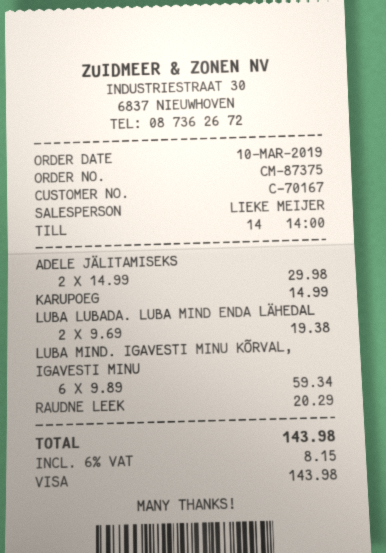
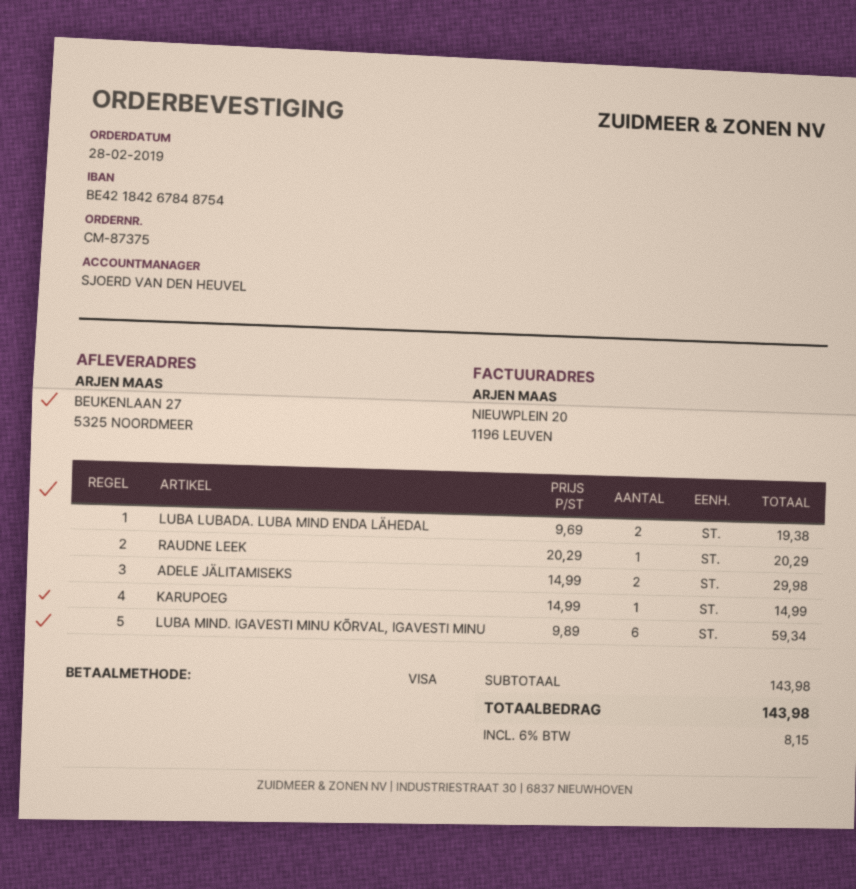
order date: 2019-03-10 -> 2019-02-28
sales rep: LIEKE MEIJER -> SJOERD VAN DEN HEUVEL

